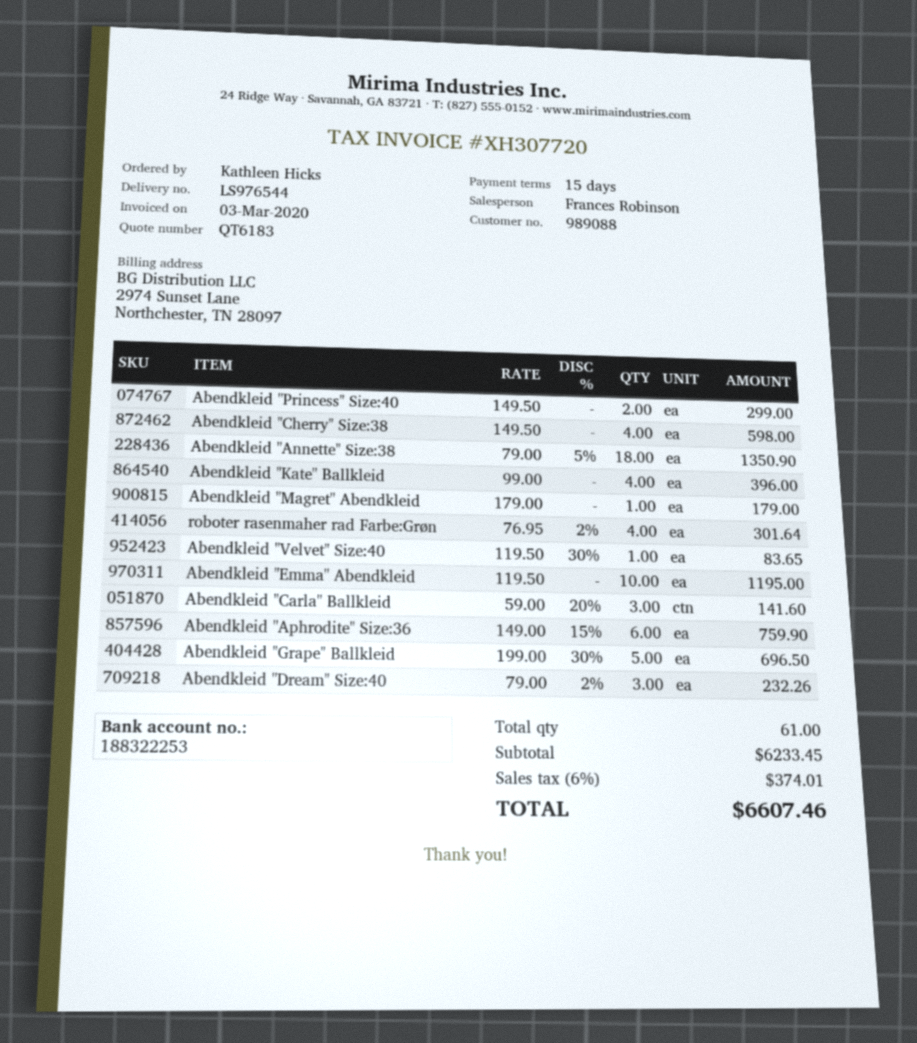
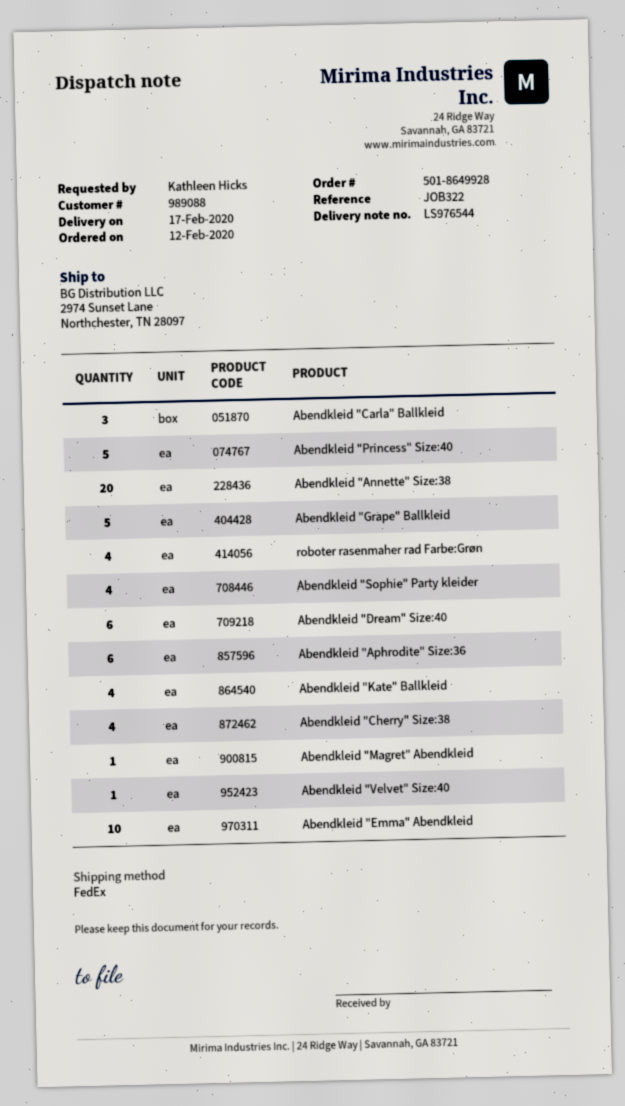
Abendkleid "Princess" Size:40: 2 -> 5
Abendkleid "Annette" Size:38: 18 -> 20
Abendkleid "Dream" Size:40: 3 -> 6
Abendkleid "Sophie" Party kleider: none -> 4

